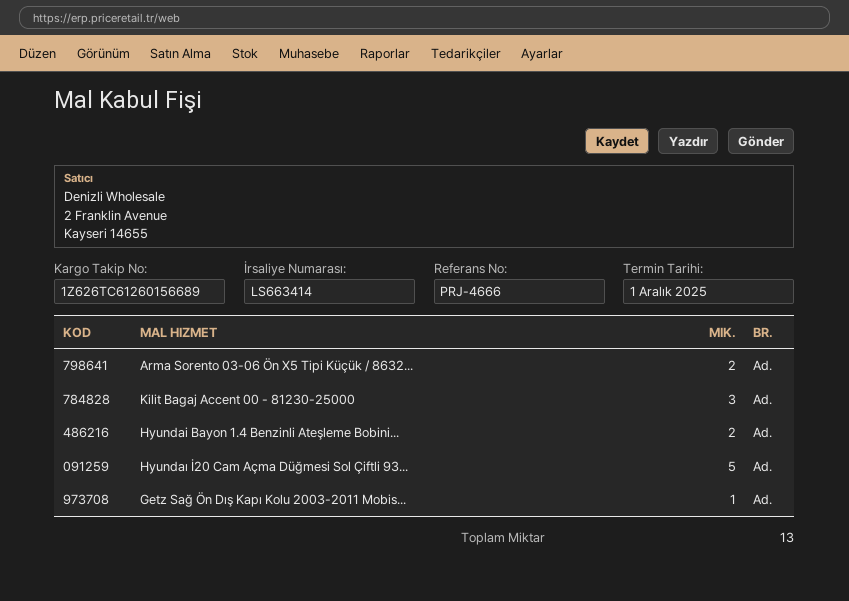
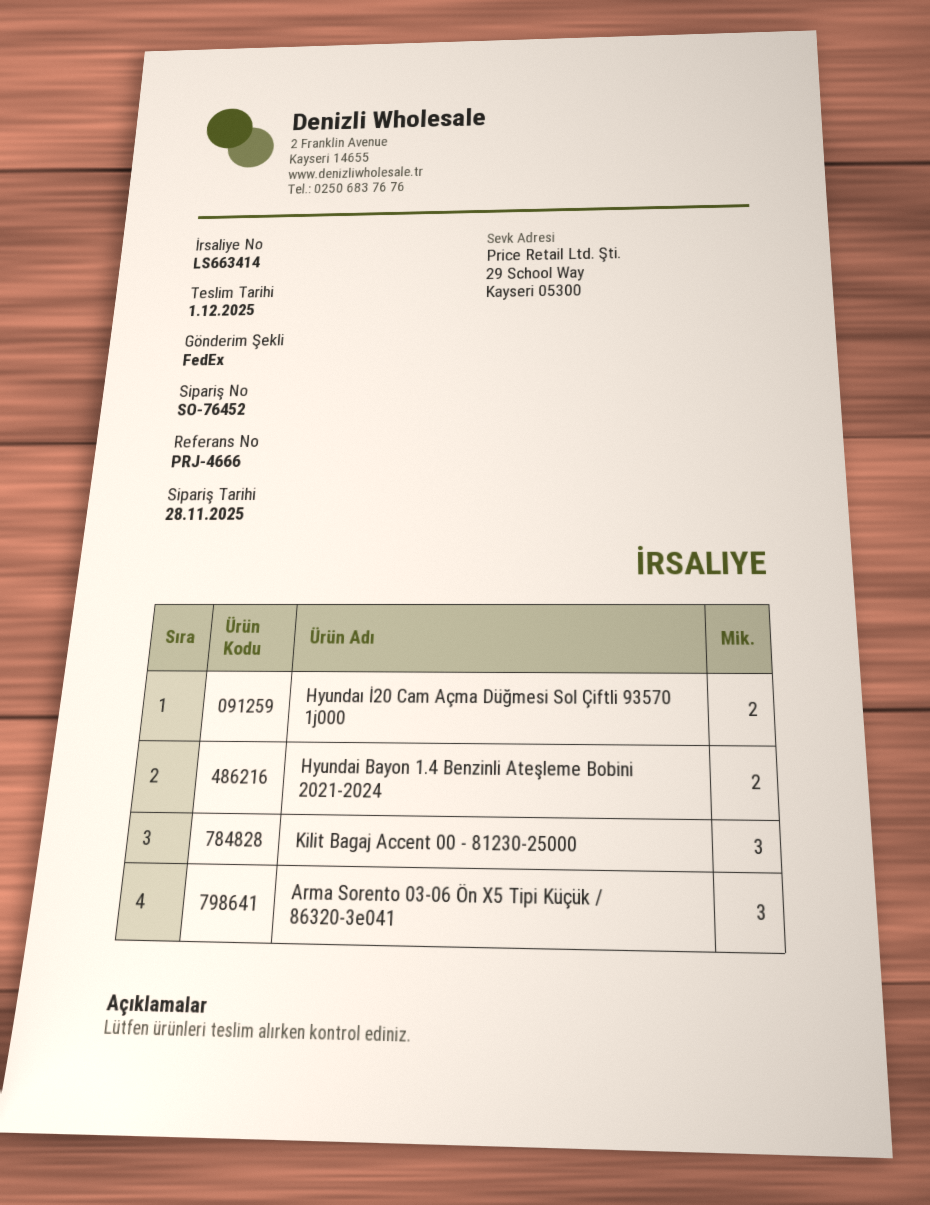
Arma Sorento 03-06 Ön X5 Tipi Küçük / 8632...: 2 -> 3
Hyundaı İ20 Cam Açma Düğmesi Sol Çiftli 93...: 5 -> 2
Getz Sağ Ön Dış Kapı Kolu 2003-2011 Mobis...: 1 -> none

